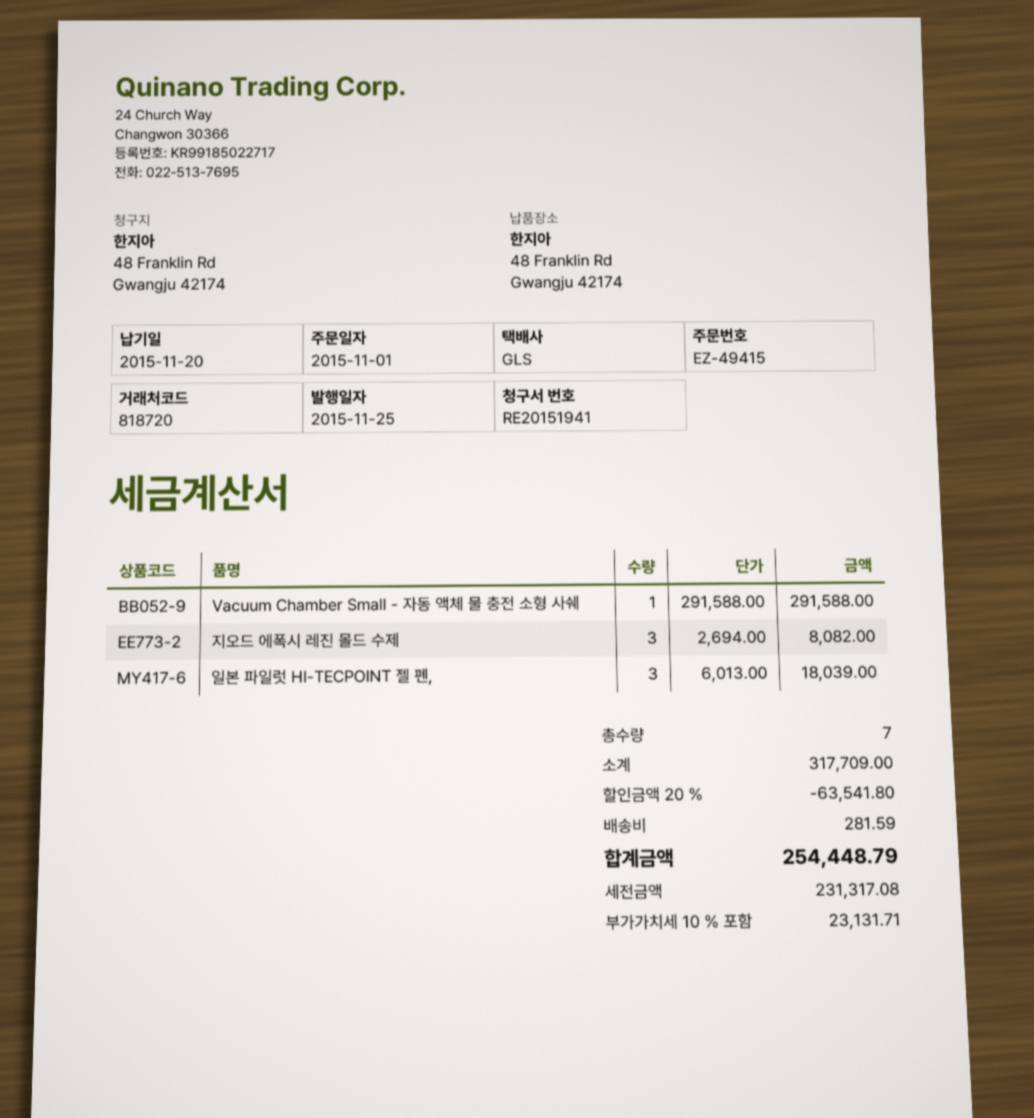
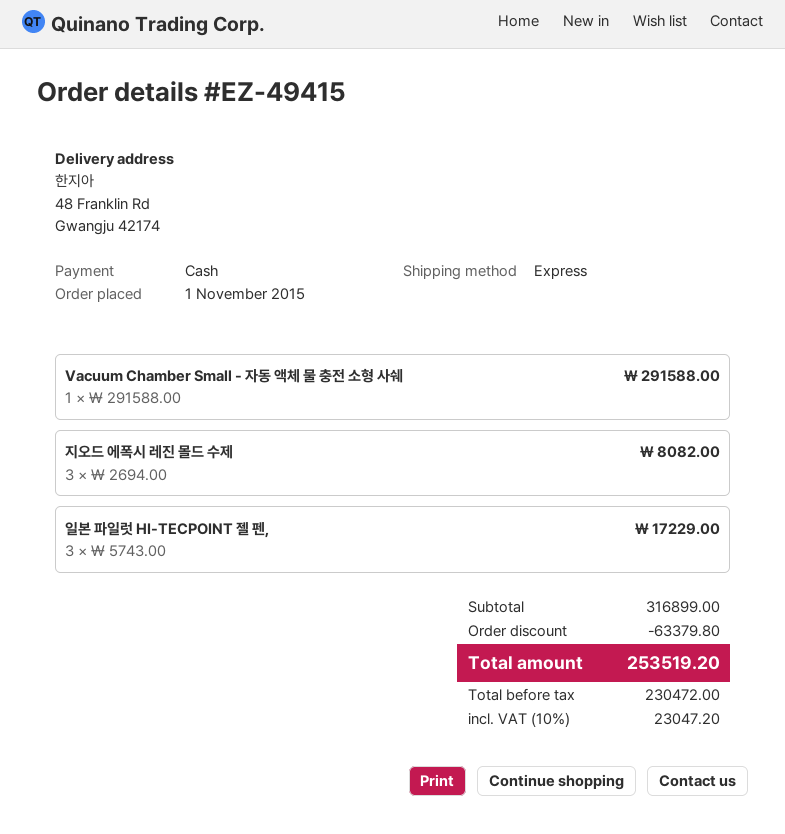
shipping method: GLS -> express
일본 파일럿 HI-TECPOINT 젤 펜,: 3 x 6013.00 = 18039.00 -> 3 x 5743.00 = 17229.00
subtotal: 317709.00 -> 316899.00
discount: 63541.80 -> 63379.80
shipping: 281.59 -> none
net: 231317.08 -> 230472.00
tax: 10% = 23131.71 -> 10% = 23047.20
total: 254448.79 -> 253519.20

